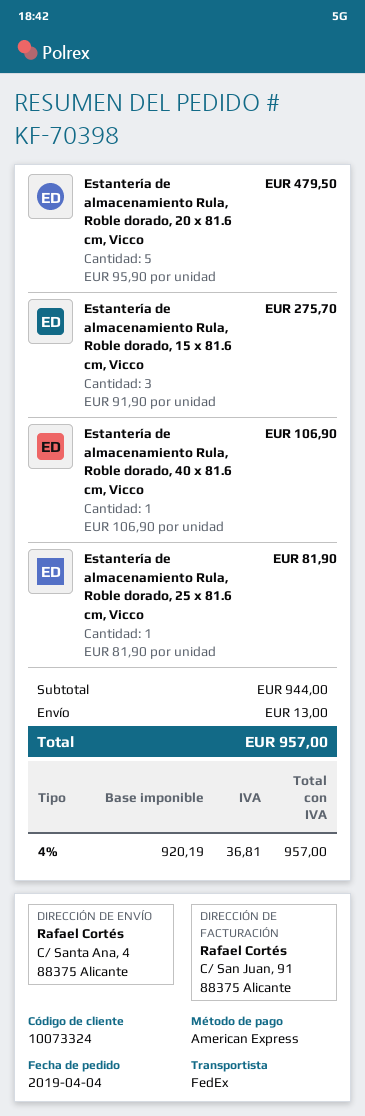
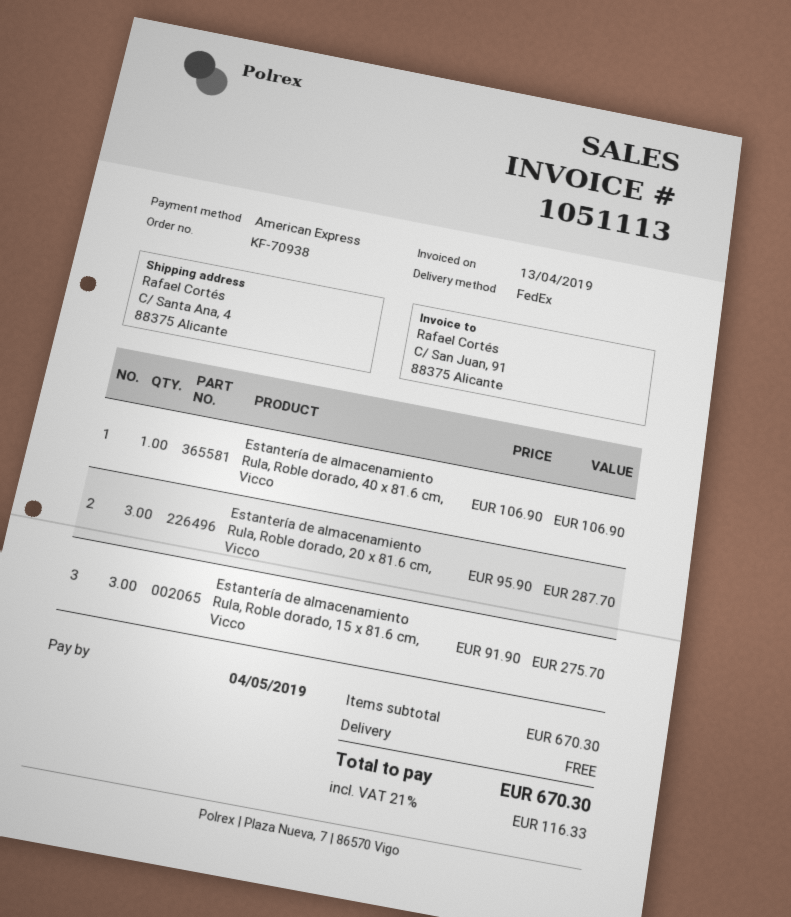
order number: KF-70398 -> KF-70938
Estantería de almacenamiento Rula, Roble dorado, 20 x 81.6 cm, Vicco: 5 x 95.90 = 479.50 -> 3 x 95.90 = 287.70
Estantería de almacenamiento Rula, Roble dorado, 25 x 81.6 cm, Vicco: 1 x 81.90 = 81.90 -> none
subtotal: 944.00 -> 670.30
shipping: 13.00 -> 0.00
tax: 4% = 36.81 -> 21% = 116.33
total: 957.00 -> 670.30

